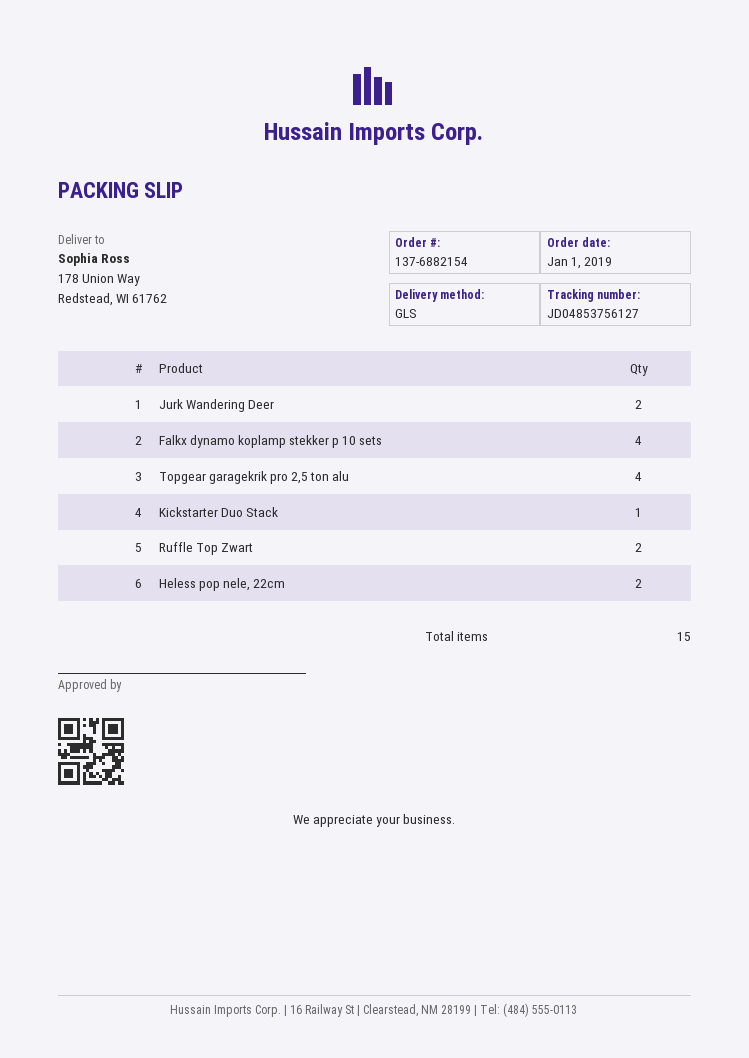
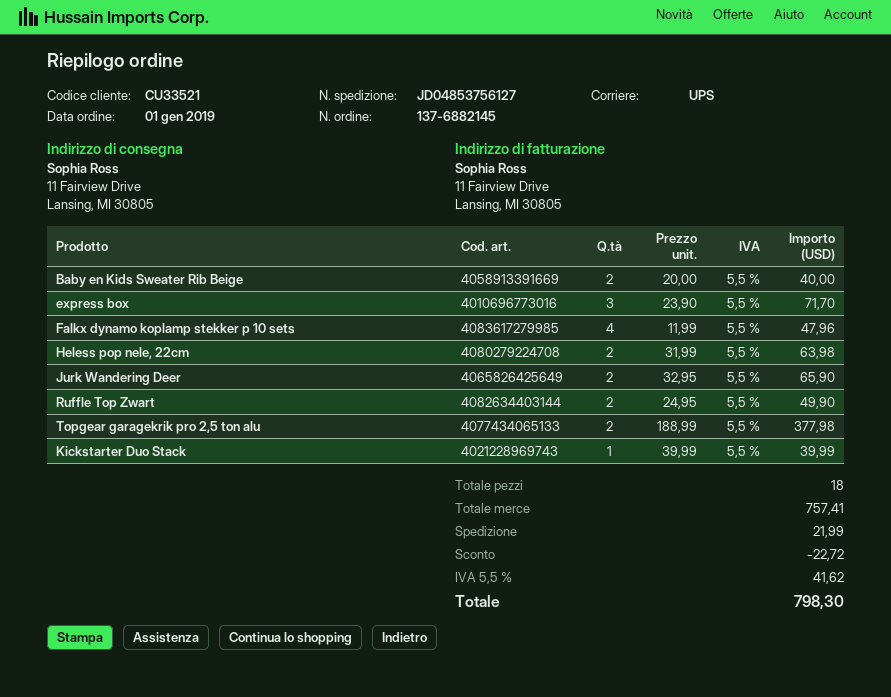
order number: 137-6882154 -> 137-6882145
shipping method: GLS -> UPS
ship to: 178 Union Way, Redstead, WI 61762 -> 11 Fairview Drive, Lansing, MI 30805
Topgear garagekrik pro 2,5 ton alu: 4 -> 2
Baby en Kids Sweater Rib Beige: none -> 2
express box: none -> 3
total quantity: 15 -> 18

